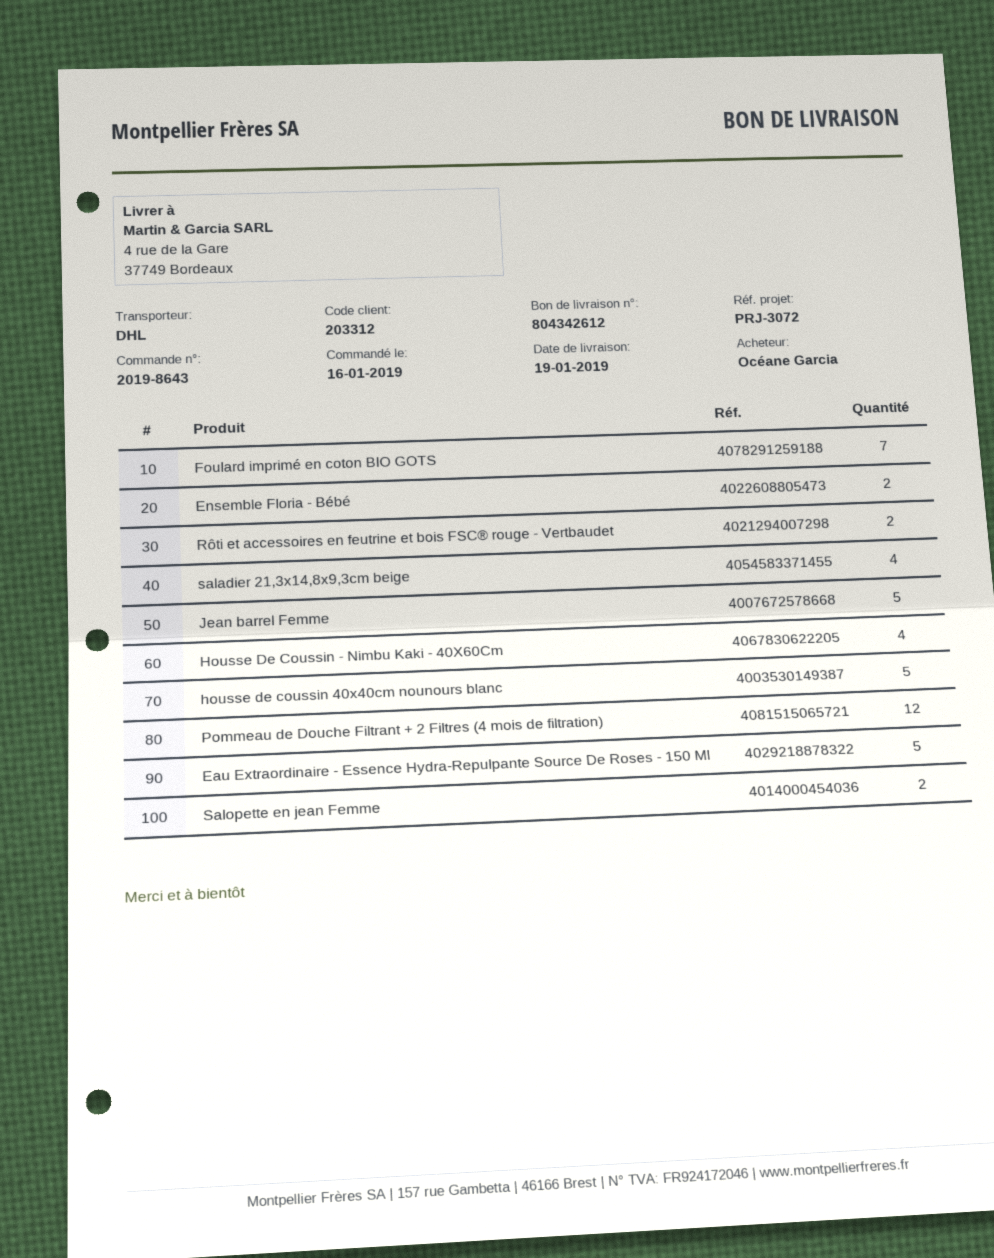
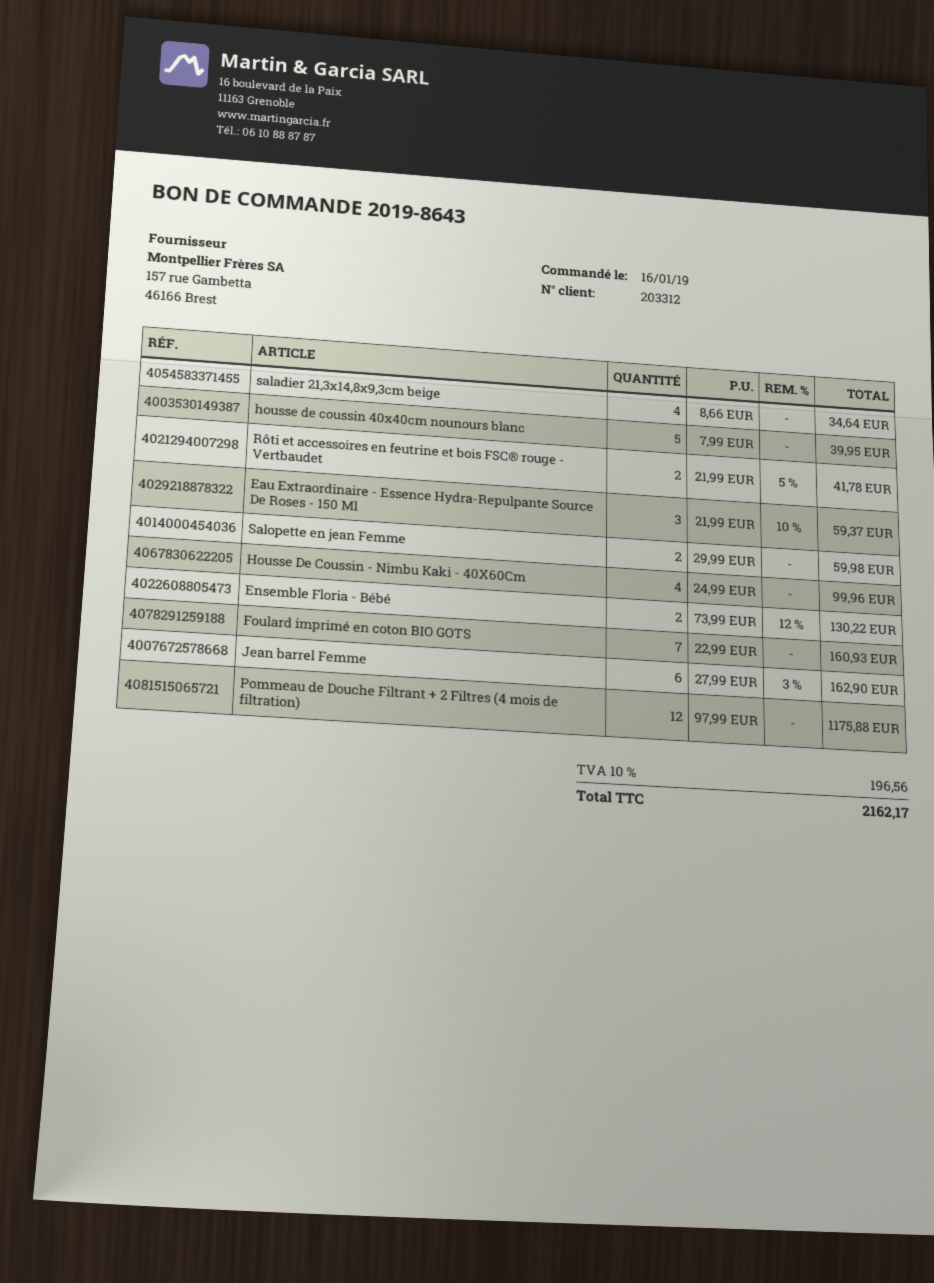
Jean barrel Femme: 5 -> 6
Eau Extraordinaire - Essence Hydra-Repulpante Source De Roses - 150 Ml: 5 -> 3

